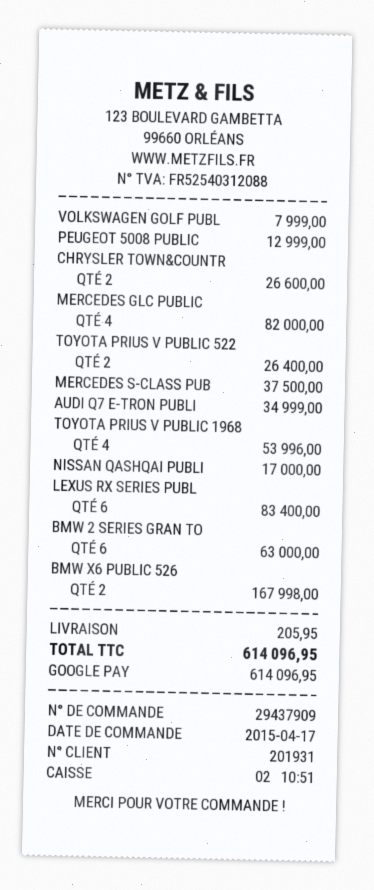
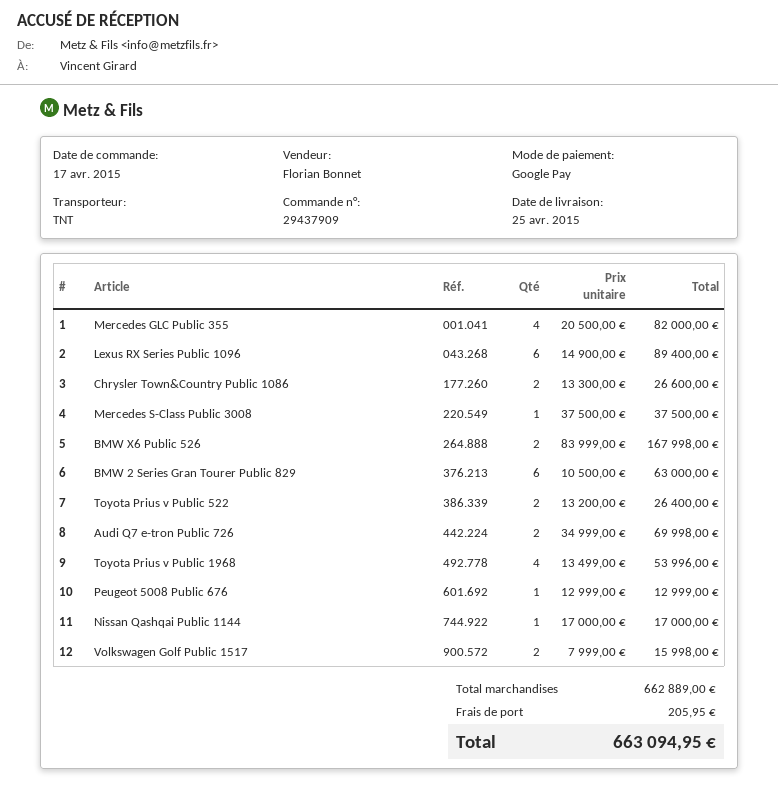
VOLKSWAGEN GOLF PUBL: 1 for 7999.00 -> 2 for 15998.00
AUDI Q7 E-TRON PUBLI: 1 for 34999.00 -> 2 for 69998.00
LEXUS RX SERIES PUBL: 6 for 83400.00 -> 6 for 89400.00
total: 614096.95 -> 663094.95

